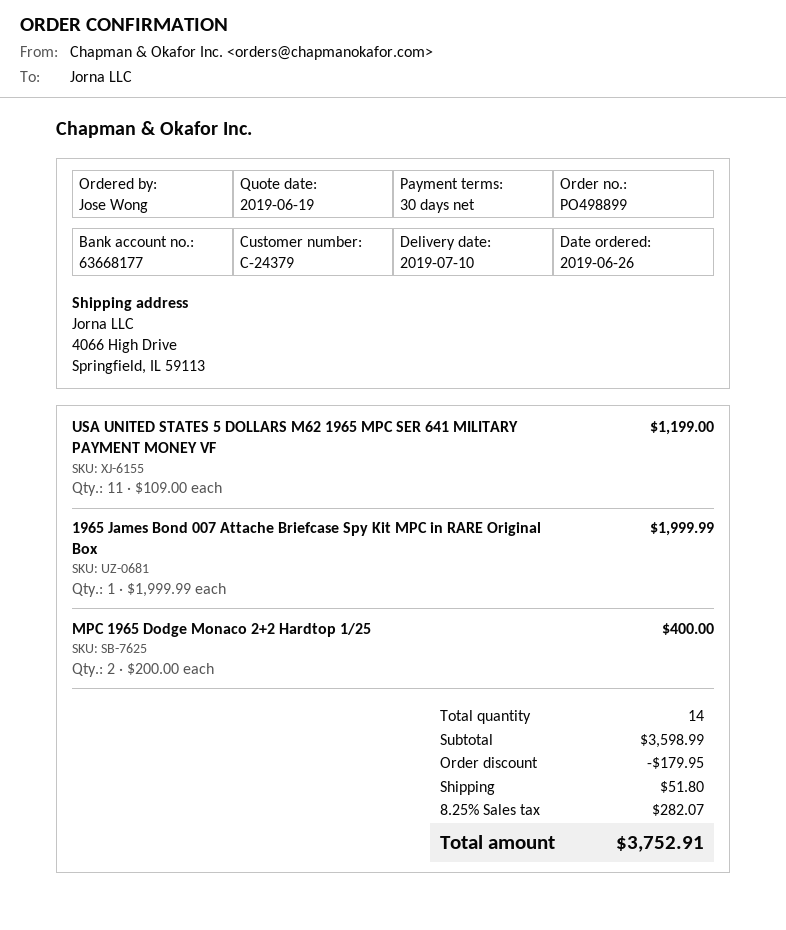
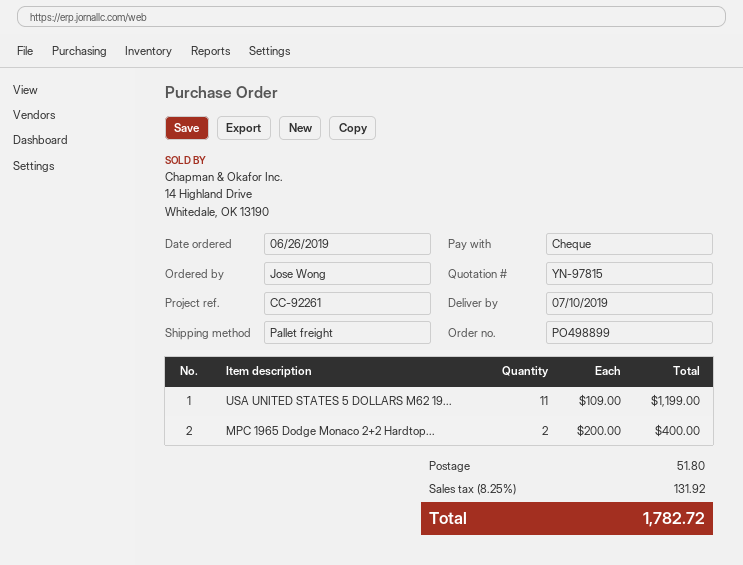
1965 James Bond 007 Attache Briefcase Spy Kit MPC in RARE Original Box: 1 x 1999.99 = 1999.99 -> none
discount: 179.95 -> none
tax: 8.25% = 282.07 -> 8.25% = 131.92
total: 3752.91 -> 1782.72

